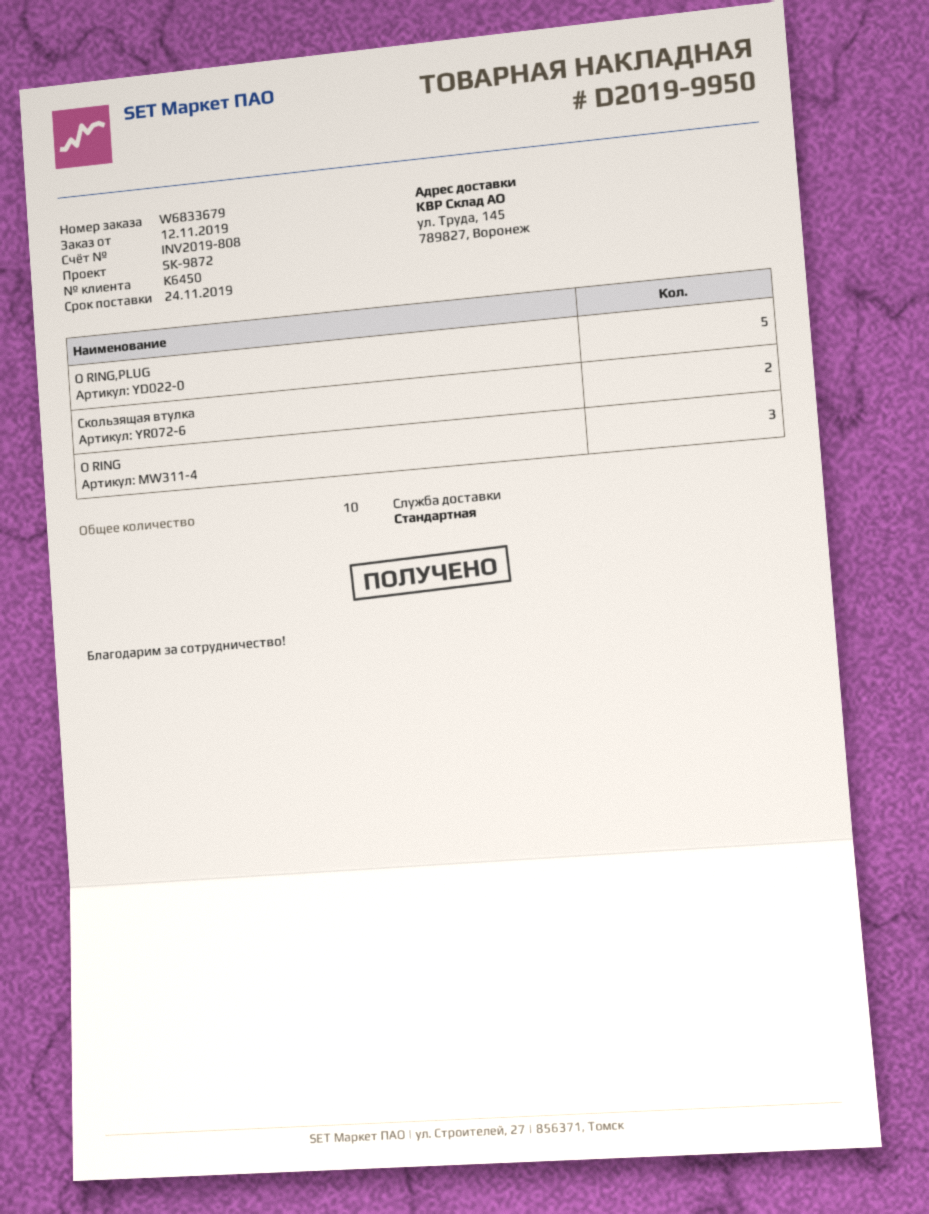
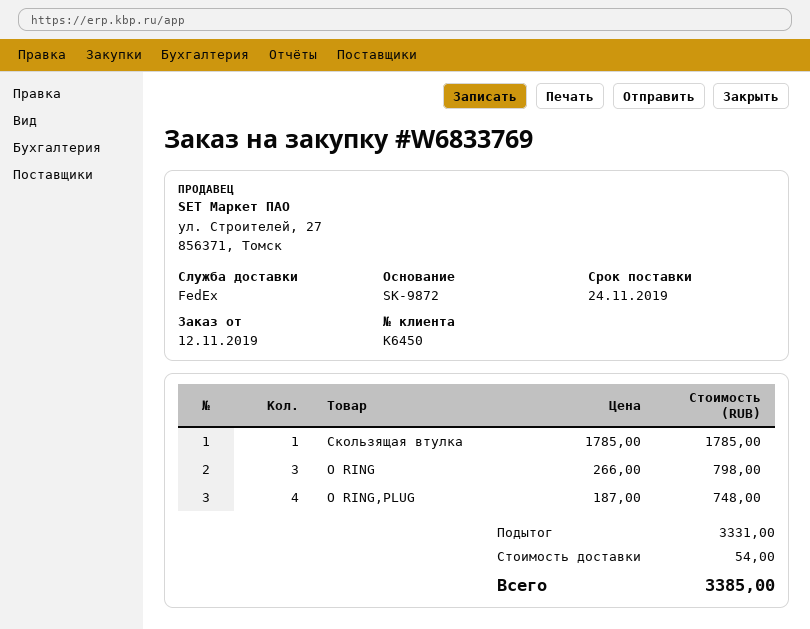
order number: W6833679 -> W6833769
shipping method: standard -> FedEx
O RING,PLUG: 5 -> 4
Скользящая втулка: 2 -> 1

